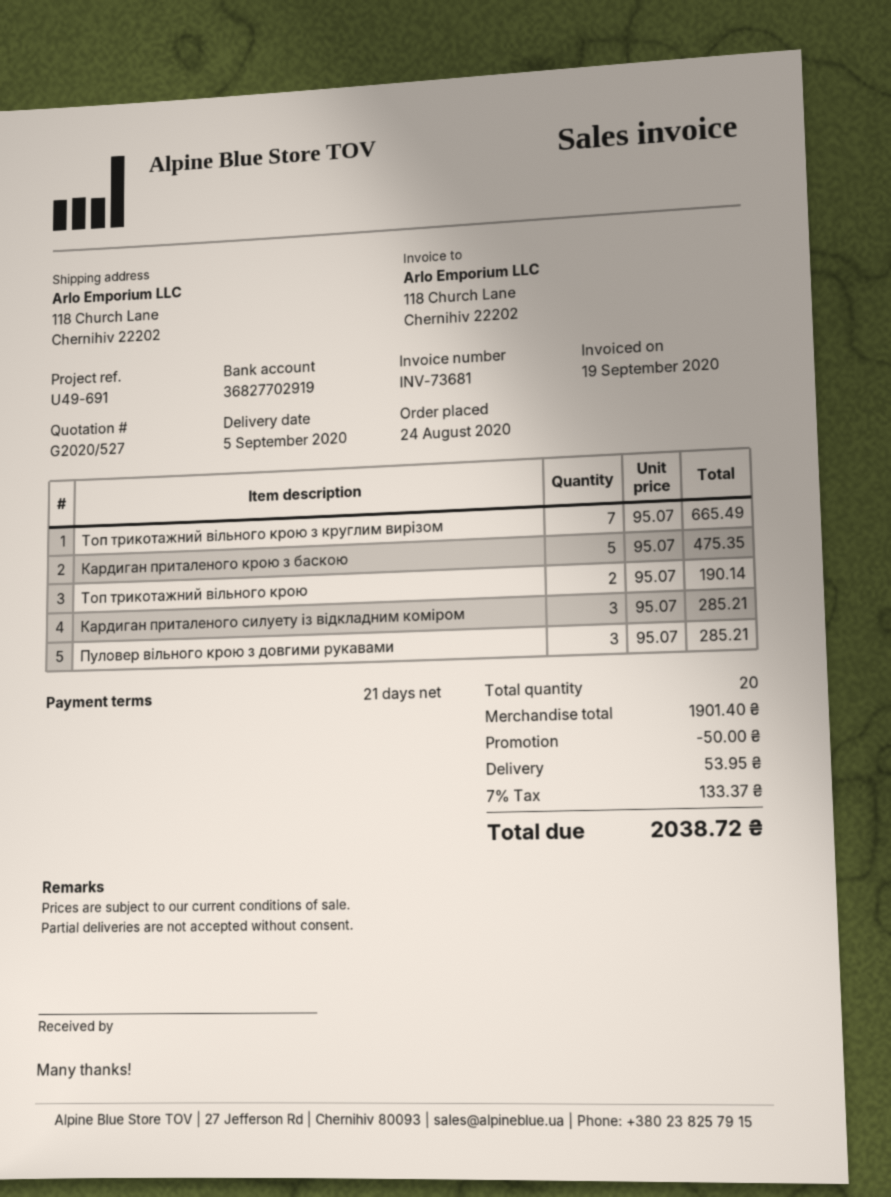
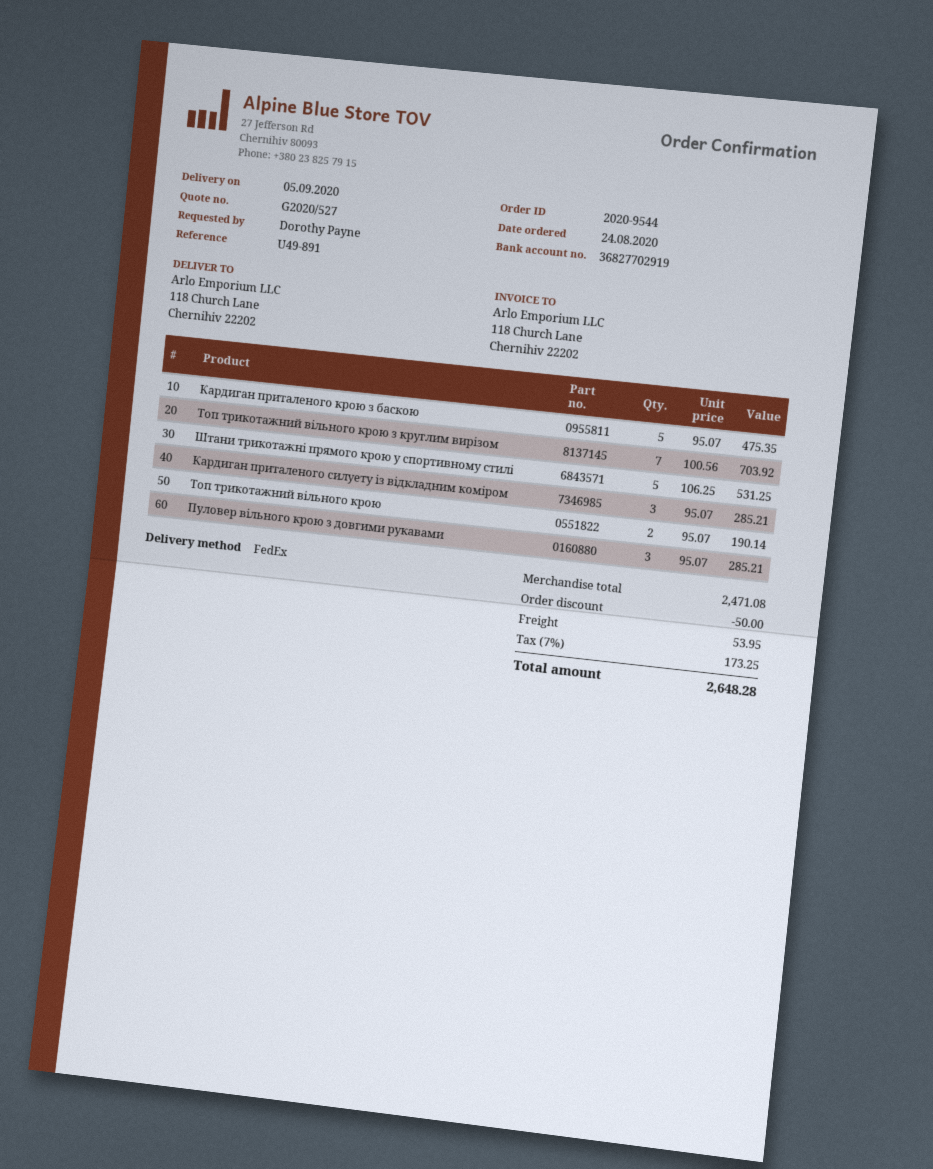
reference: U49-691 -> U49-891
Топ трикотажний вільного крою з круглим вирізом: 7 x 95.07 = 665.49 -> 7 x 100.56 = 703.92
Штани трикотажні прямого крою у спортивному стилі: none -> 5 x 106.25 = 531.25
subtotal: 1901.40 -> 2471.08
tax: 7% = 133.37 -> 7% = 173.25
total: 2038.72 -> 2648.28

